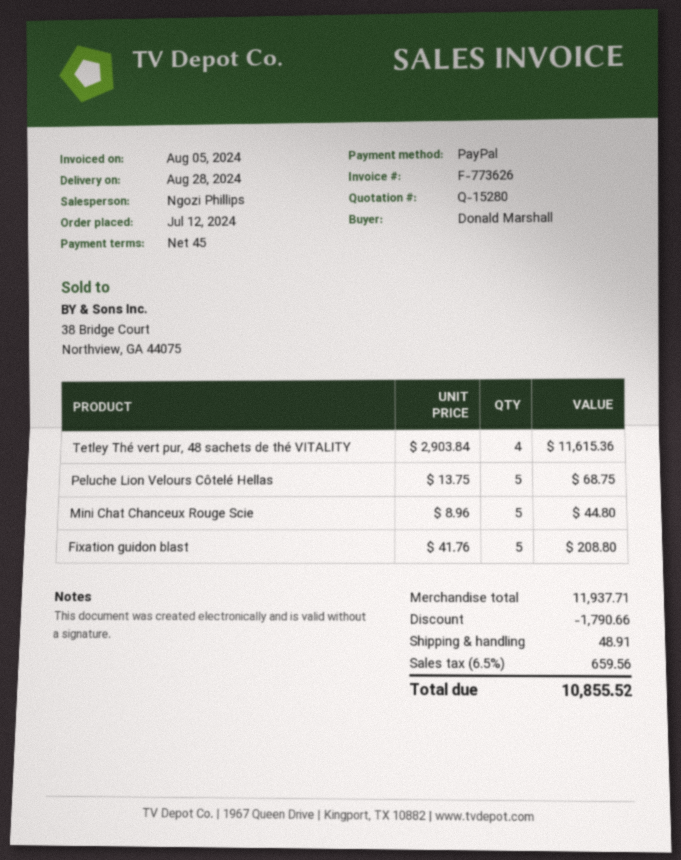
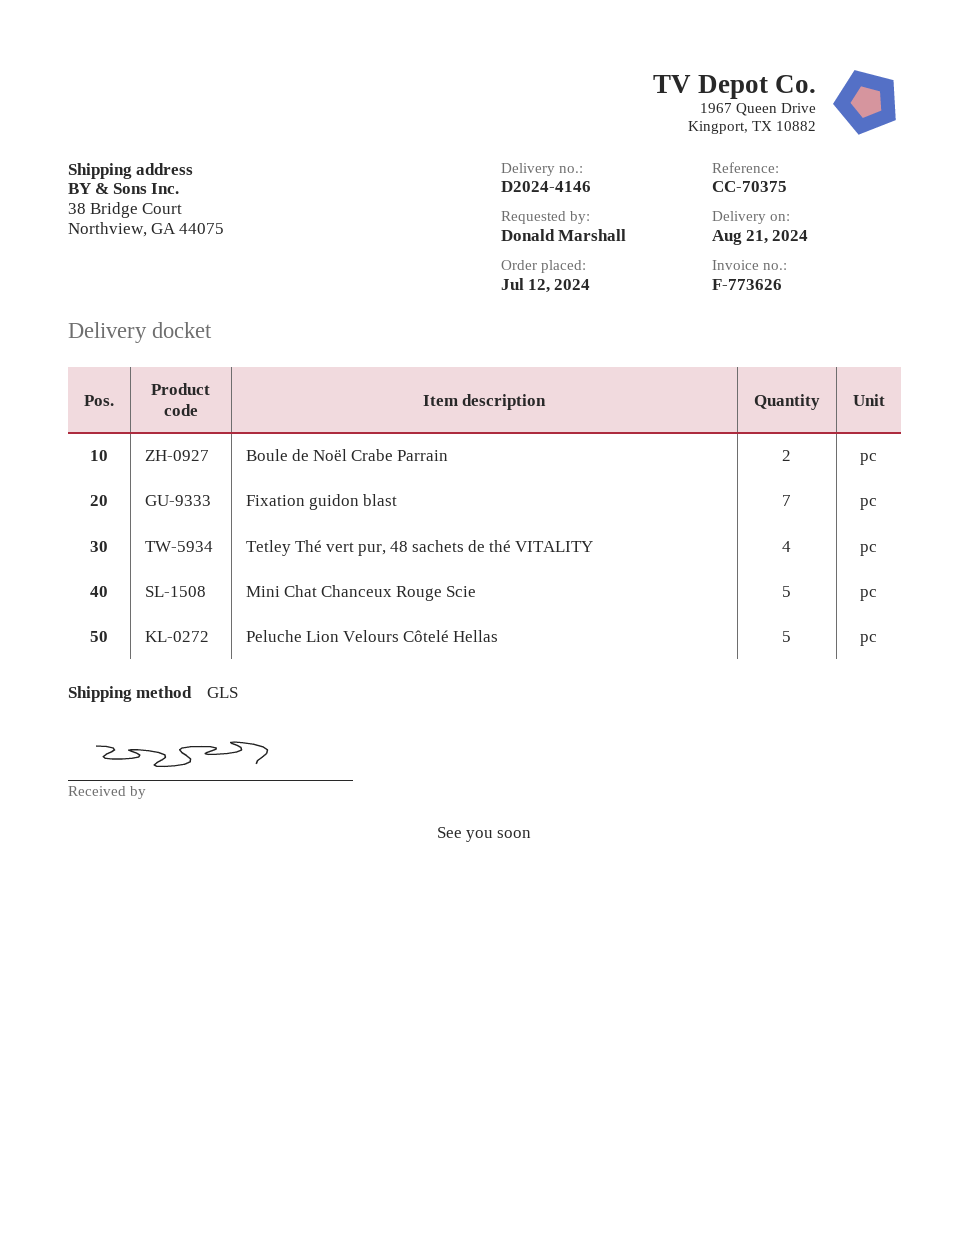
delivery date: 2024-08-28 -> 2024-08-21
Fixation guidon blast: 5 -> 7
Boule de Noël Crabe Parrain: none -> 2

